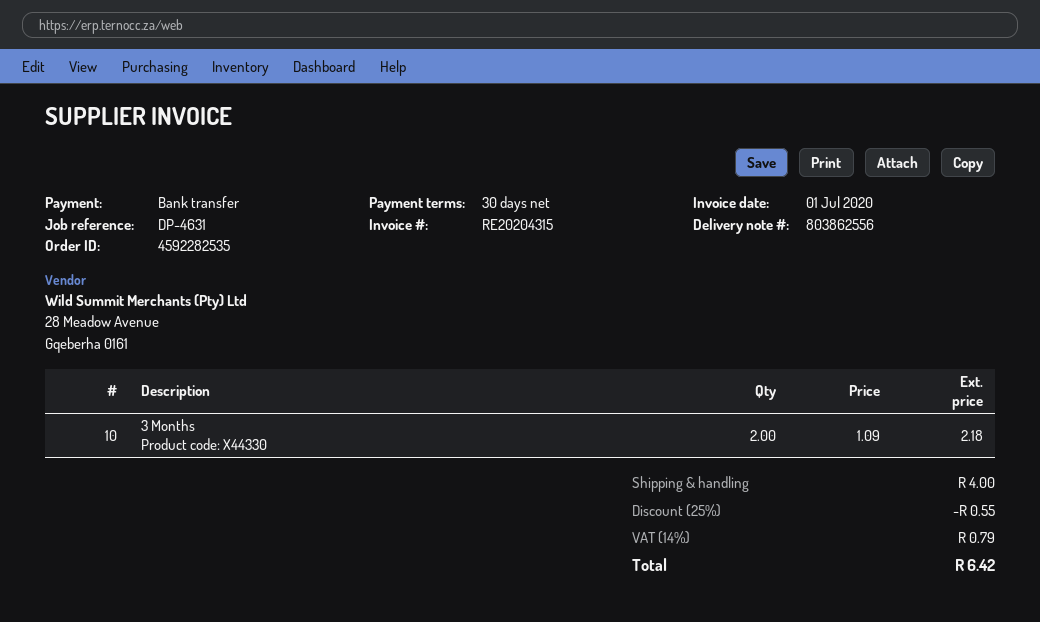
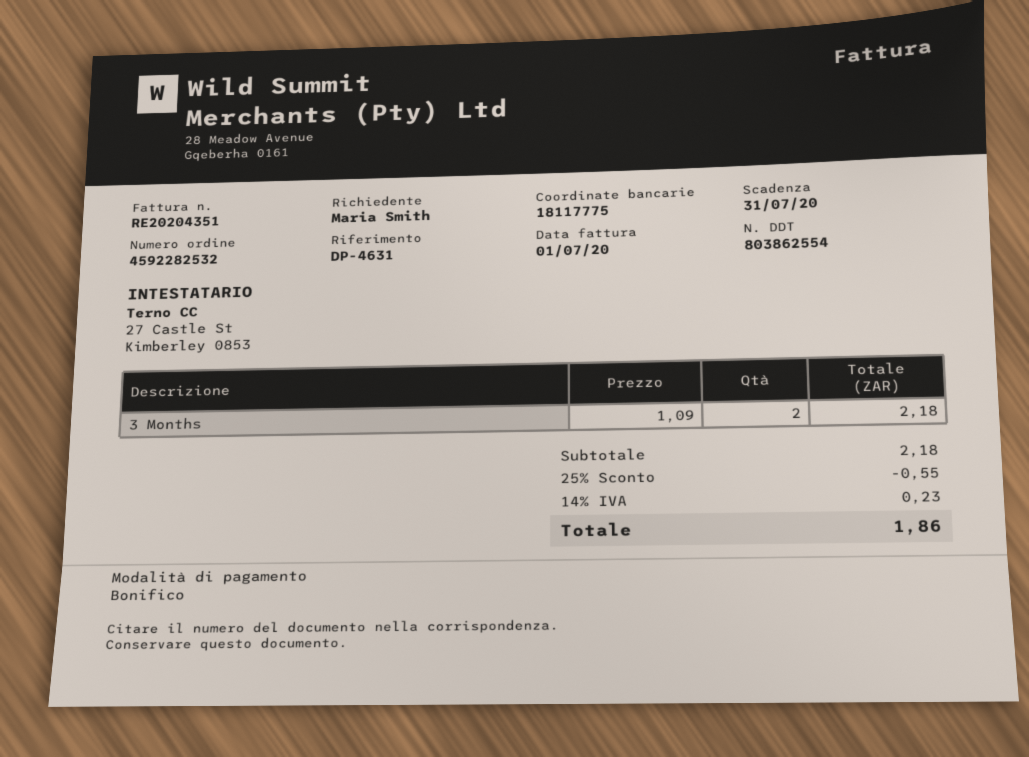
order number: 4592282535 -> 4592282532
delivery note number: 803862556 -> 803862554
invoice number: RE20204315 -> RE20204351
shipping: 4.00 -> none
tax: 14% = 0.79 -> 14% = 0.23
total: 6.42 -> 1.86

